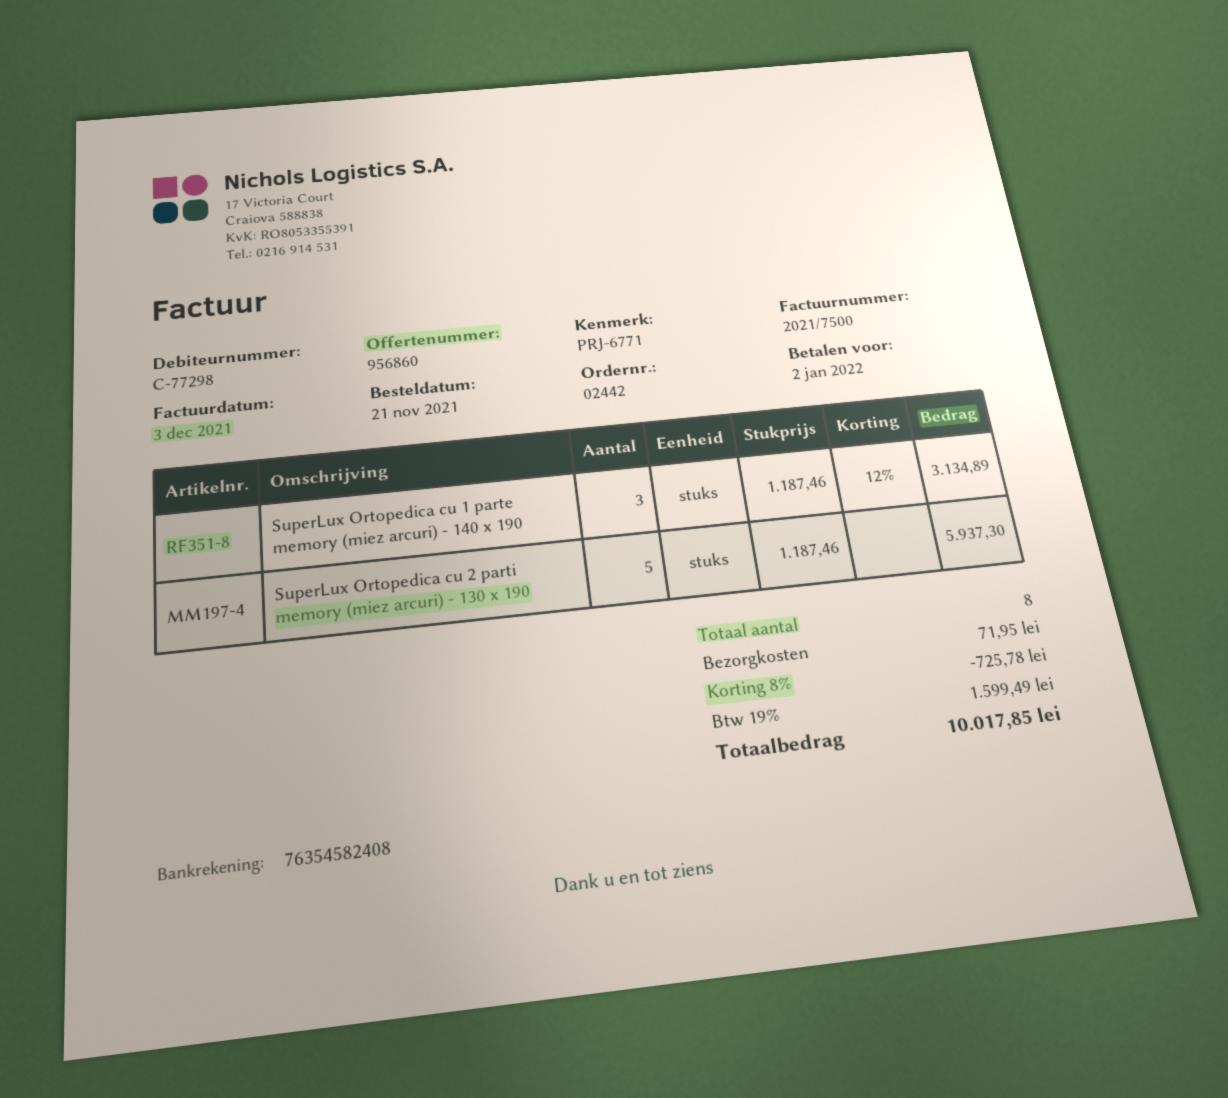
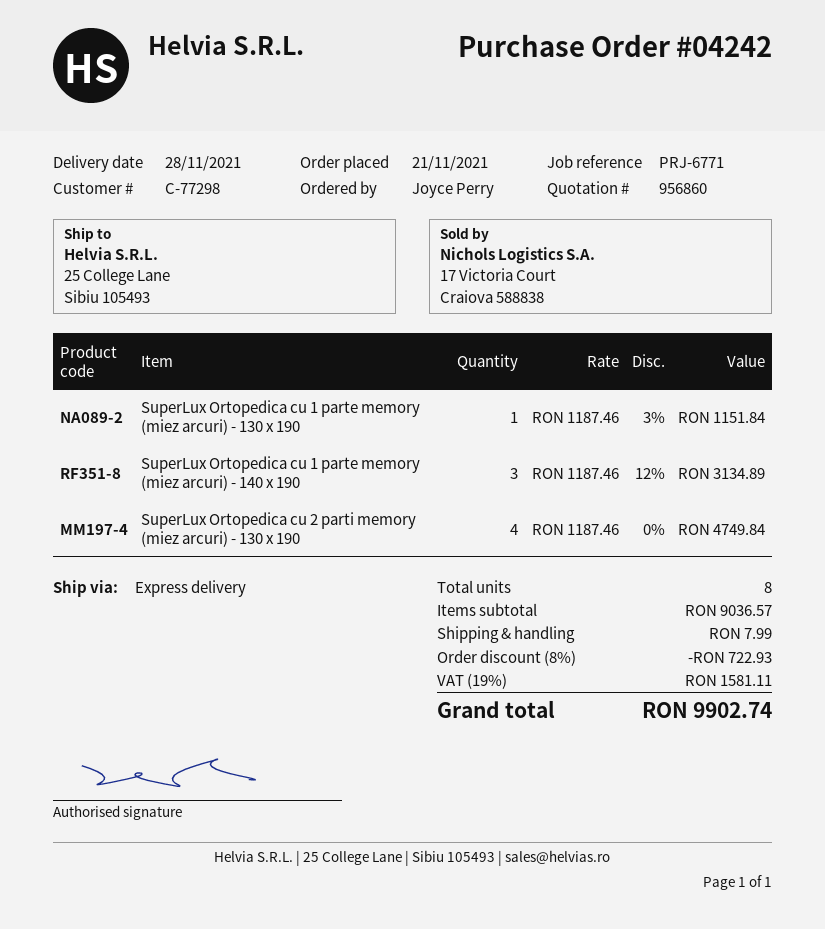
order number: 02442 -> 04242
SuperLux Ortopedica cu 2 parti memory (miez arcuri) - 130 x 190: 5 x 1187.46 = 5937.30 -> 4 x 1187.46 = 4749.84
SuperLux Ortopedica cu 1 parte memory (miez arcuri) - 130 x 190: none -> 1 x 1187.46 - 3% = 1151.84
discount: 8% = 725.78 -> 8% = 722.93
shipping: 71.95 -> 7.99
tax: 19% = 1599.49 -> 19% = 1581.11
total: 10017.85 -> 9902.74

